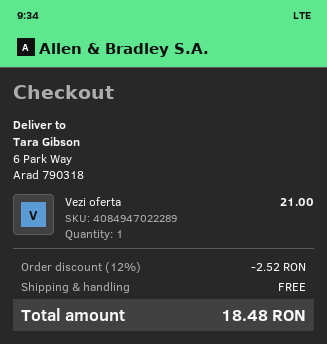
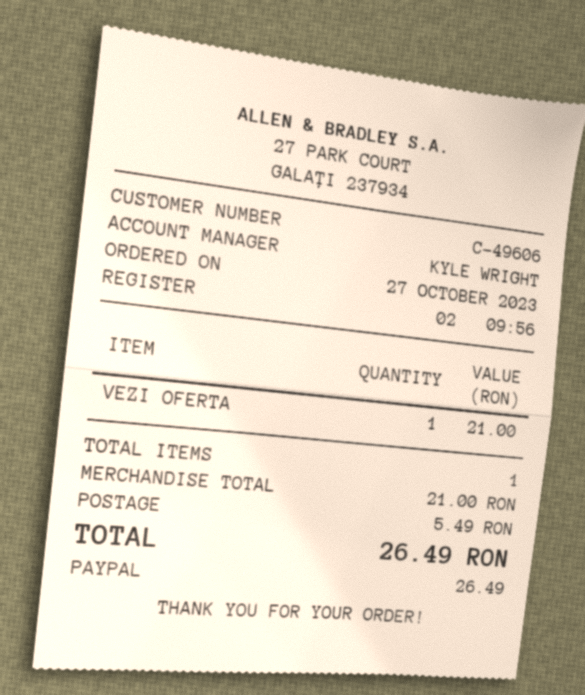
discount: 12% = 2.52 -> none
shipping: 0.00 -> 5.49
total: 18.48 -> 26.49

